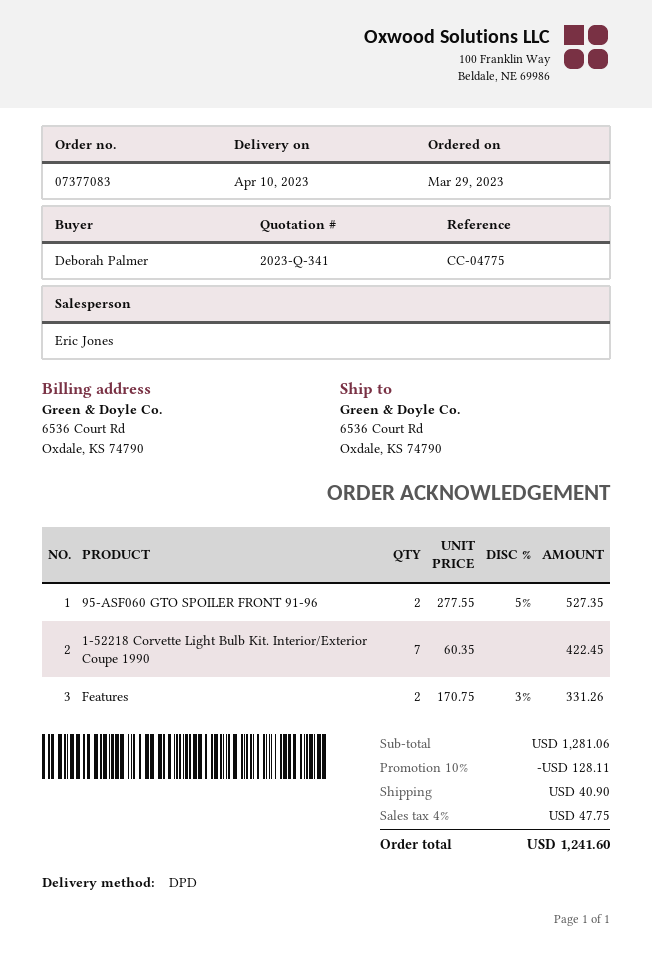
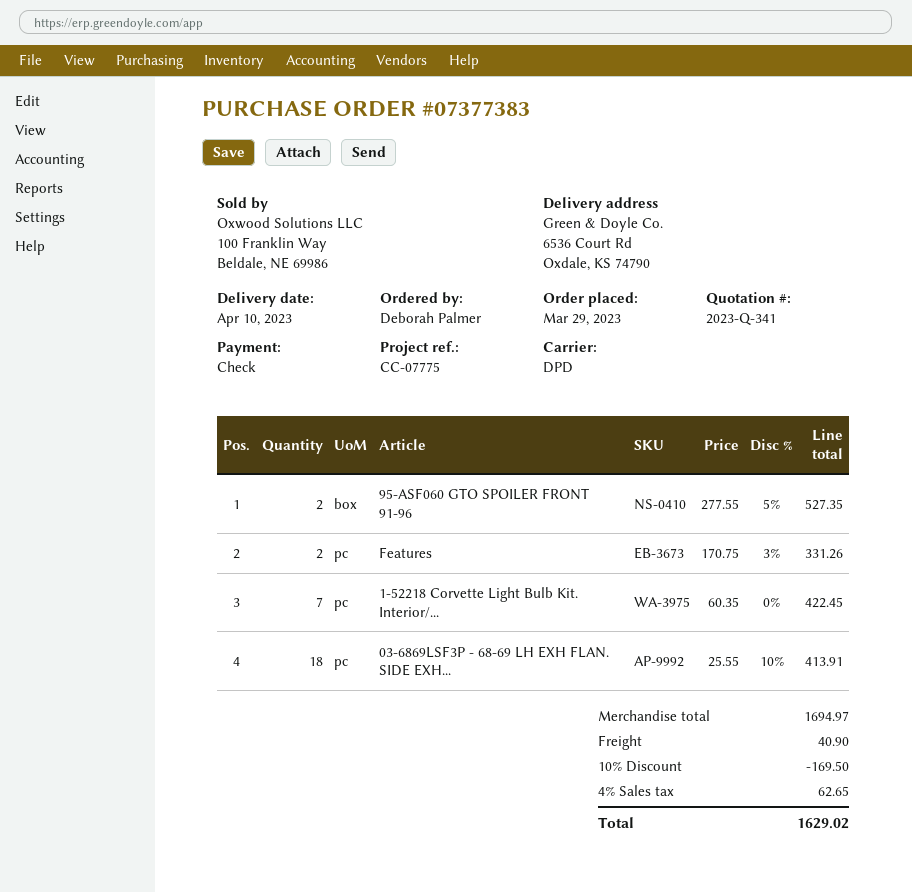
order number: 07377083 -> 07377383
reference: CC-04775 -> CC-07775
03-6869LSF3P - 68-69 LH EXH FLAN. SIDE EXH...: none -> 18 x 25.55 - 10% = 413.91
subtotal: 1281.06 -> 1694.97
discount: 10% = 128.11 -> 10% = 169.50
tax: 4% = 47.75 -> 4% = 62.65
total: 1241.60 -> 1629.02

